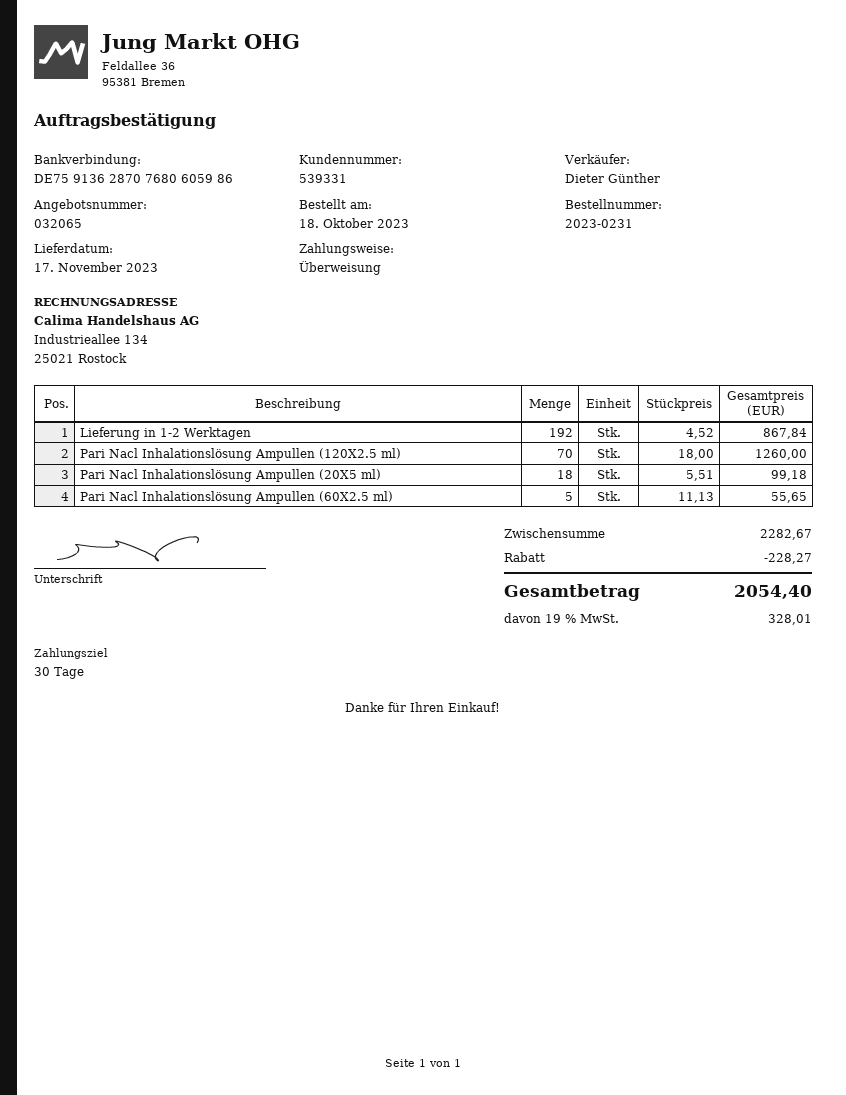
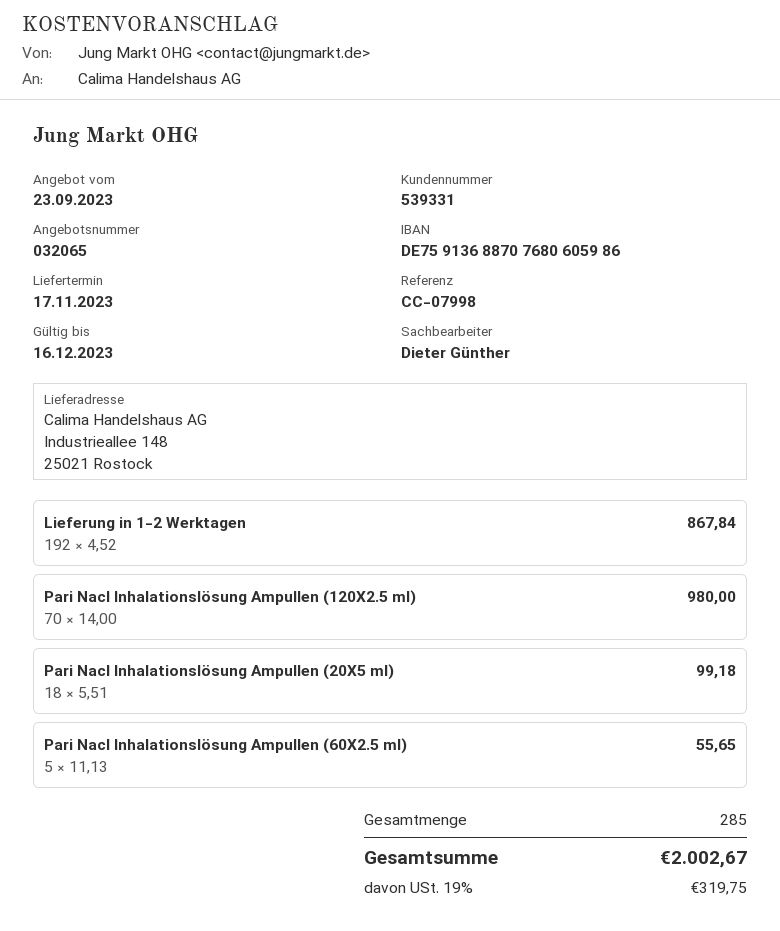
bank account: DE75913628707680605986 -> DE75913688707680605986
Pari Nacl Inhalationslösung Ampullen (120X2.5 ml): 70 x 18.00 = 1260.00 -> 70 x 14.00 = 980.00
discount: 228.27 -> none
tax: 19% = 328.01 -> 19% = 319.75
total: 2054.40 -> 2002.67

